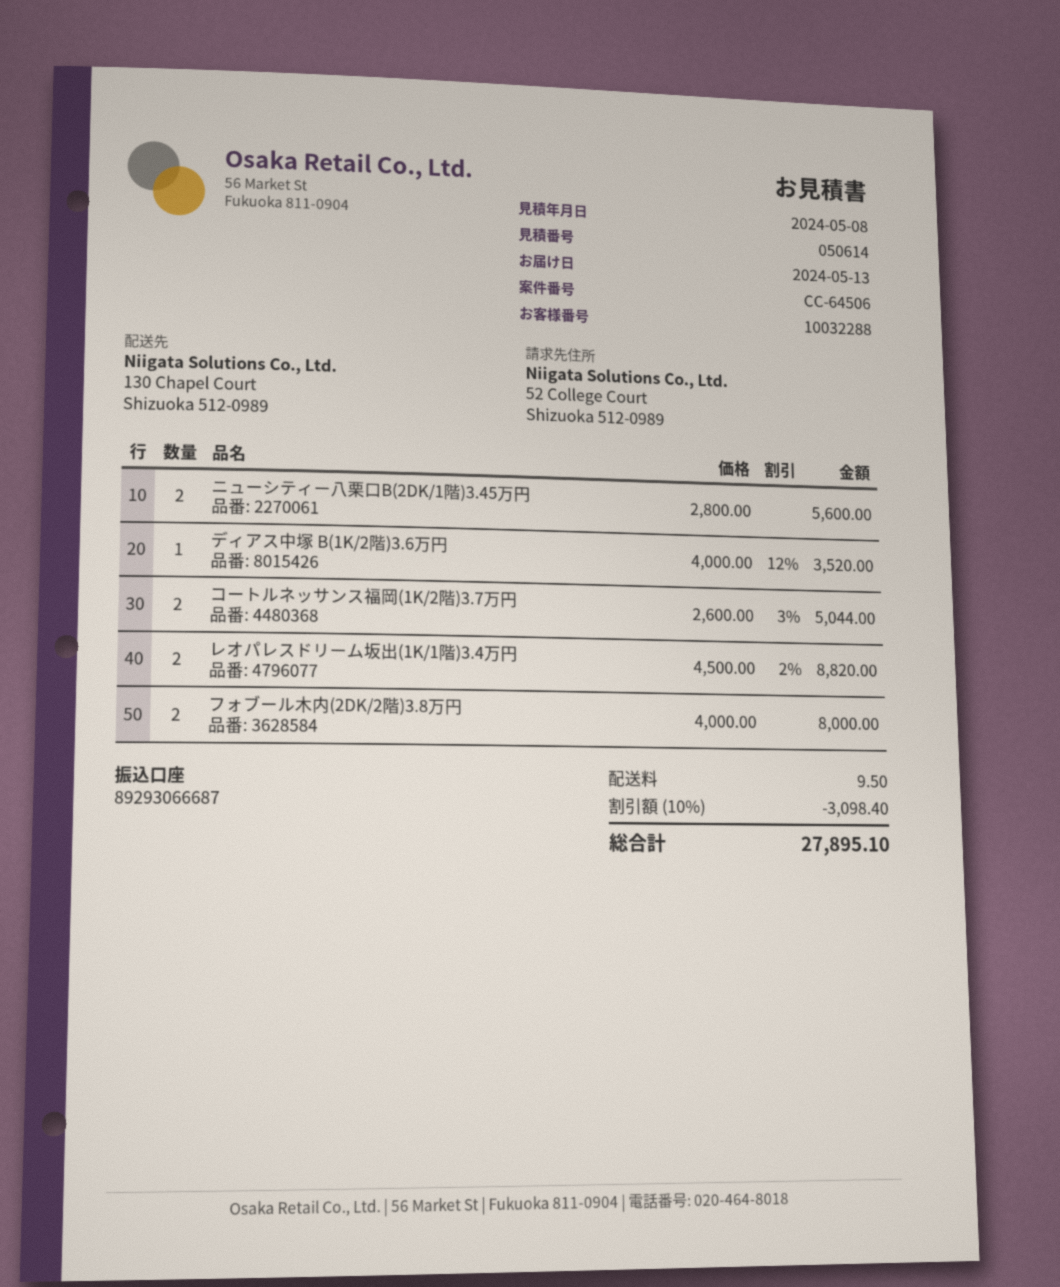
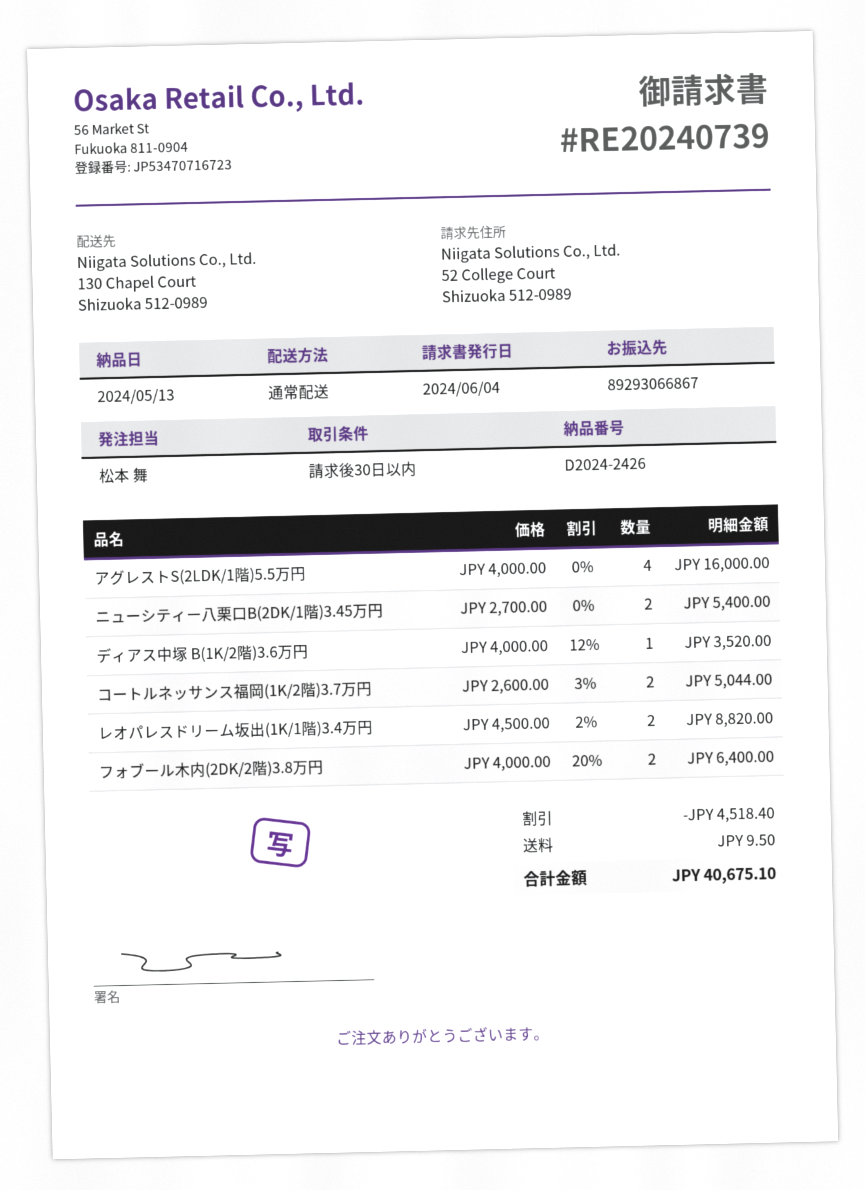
bank account: 89293066687 -> 89293066867
ニューシティー八栗口B(2DK/1階)3.45万円: 2 x 2800.00 = 5600.00 -> 2 x 2700.00 = 5400.00
フォブール木内(2DK/2階)3.8万円: 2 x 4000.00 = 8000.00 -> 2 x 4000.00 - 20% = 6400.00
アグレストS(2LDK/1階)5.5万円: none -> 4 x 4000.00 = 16000.00
discount: 3098.40 -> 4518.40
total: 27895.10 -> 40675.10

